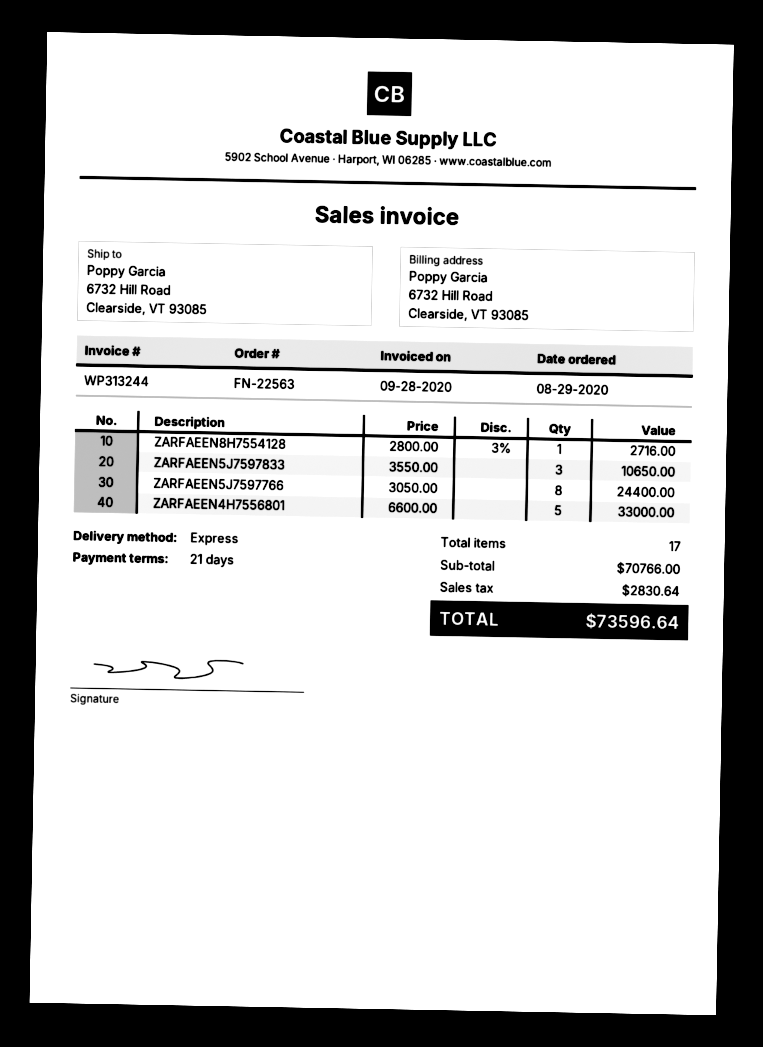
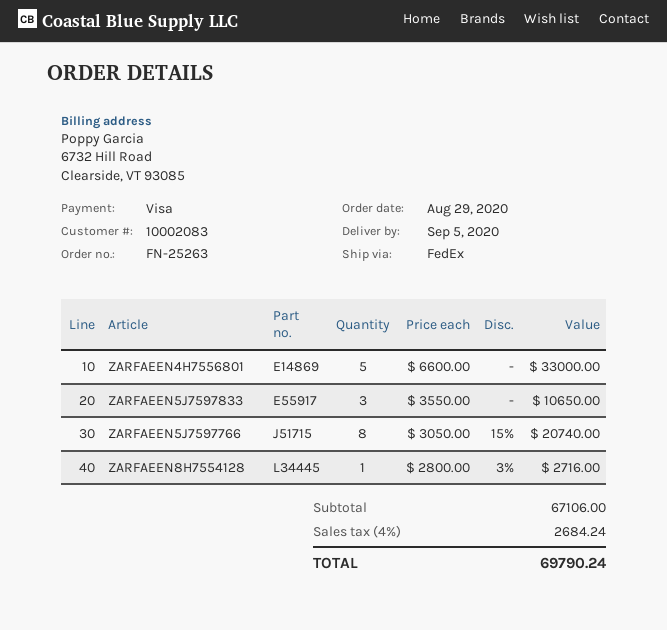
order number: FN-22563 -> FN-25263
shipping method: express -> FedEx
ZARFAEEN5J7597766: 8 x 3050.00 = 24400.00 -> 8 x 3050.00 - 15% = 20740.00
subtotal: 70766.00 -> 67106.00
tax: 2830.64 -> 2684.24
total: 73596.64 -> 69790.24

